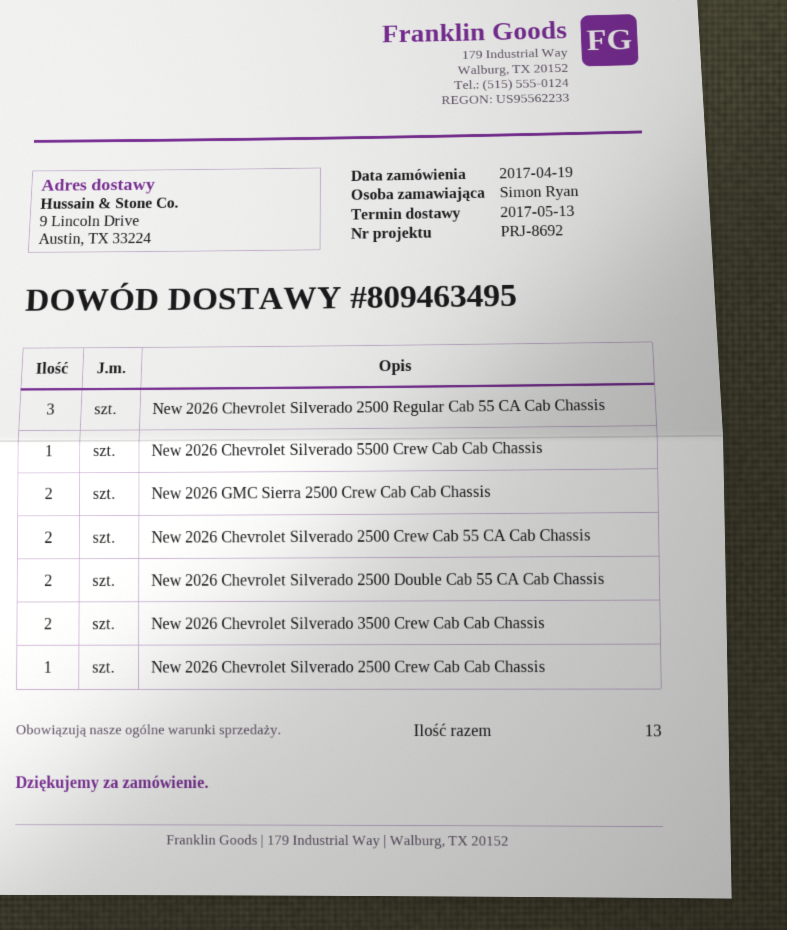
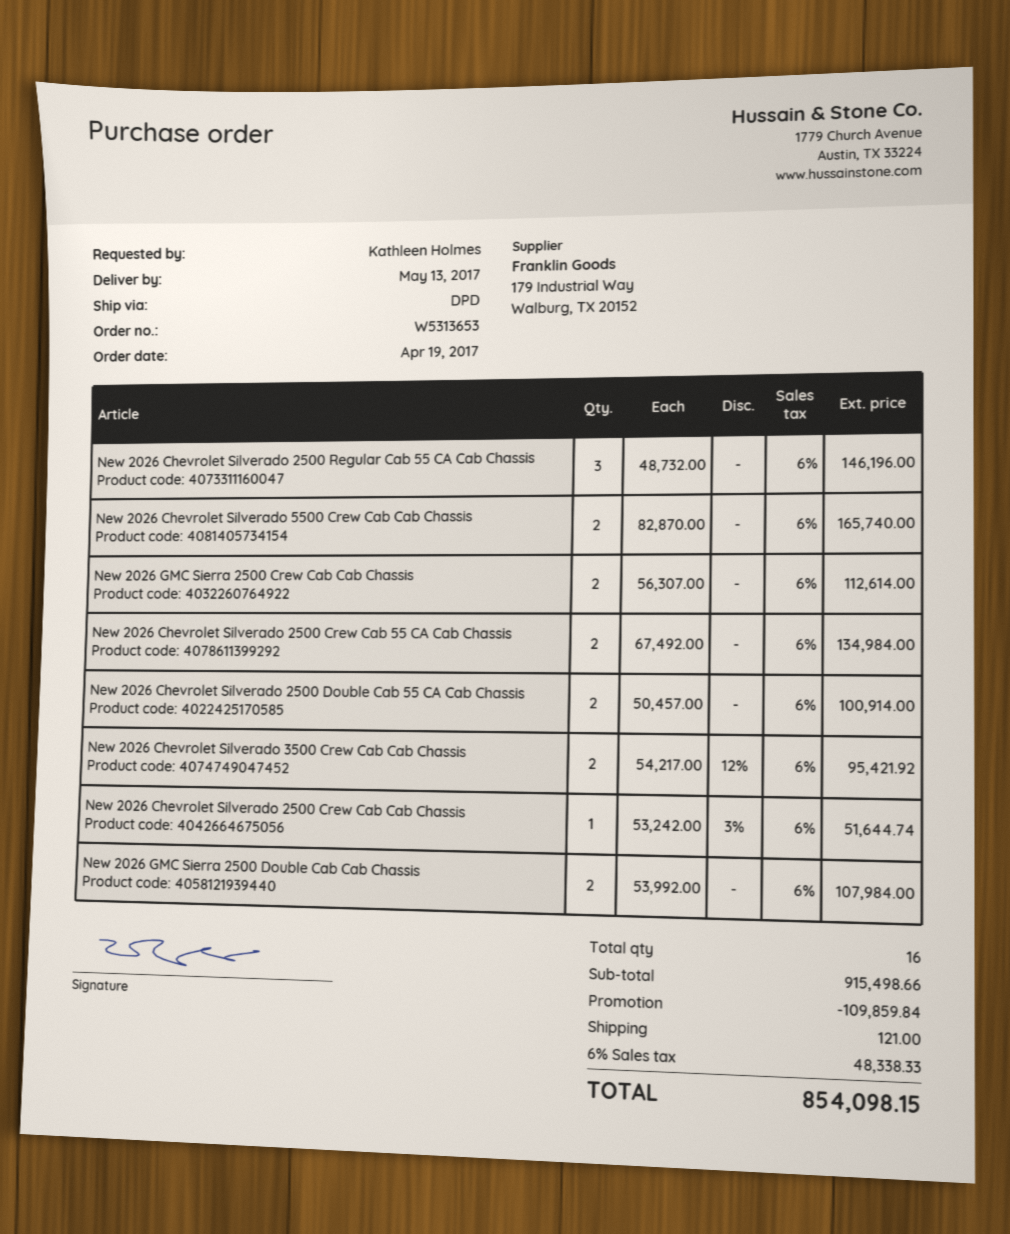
ordered by: Simon Ryan -> Kathleen Holmes
New 2026 Chevrolet Silverado 5500 Crew Cab Cab Chassis: 1 -> 2
New 2026 GMC Sierra 2500 Double Cab Cab Chassis: none -> 2
total quantity: 13 -> 16

